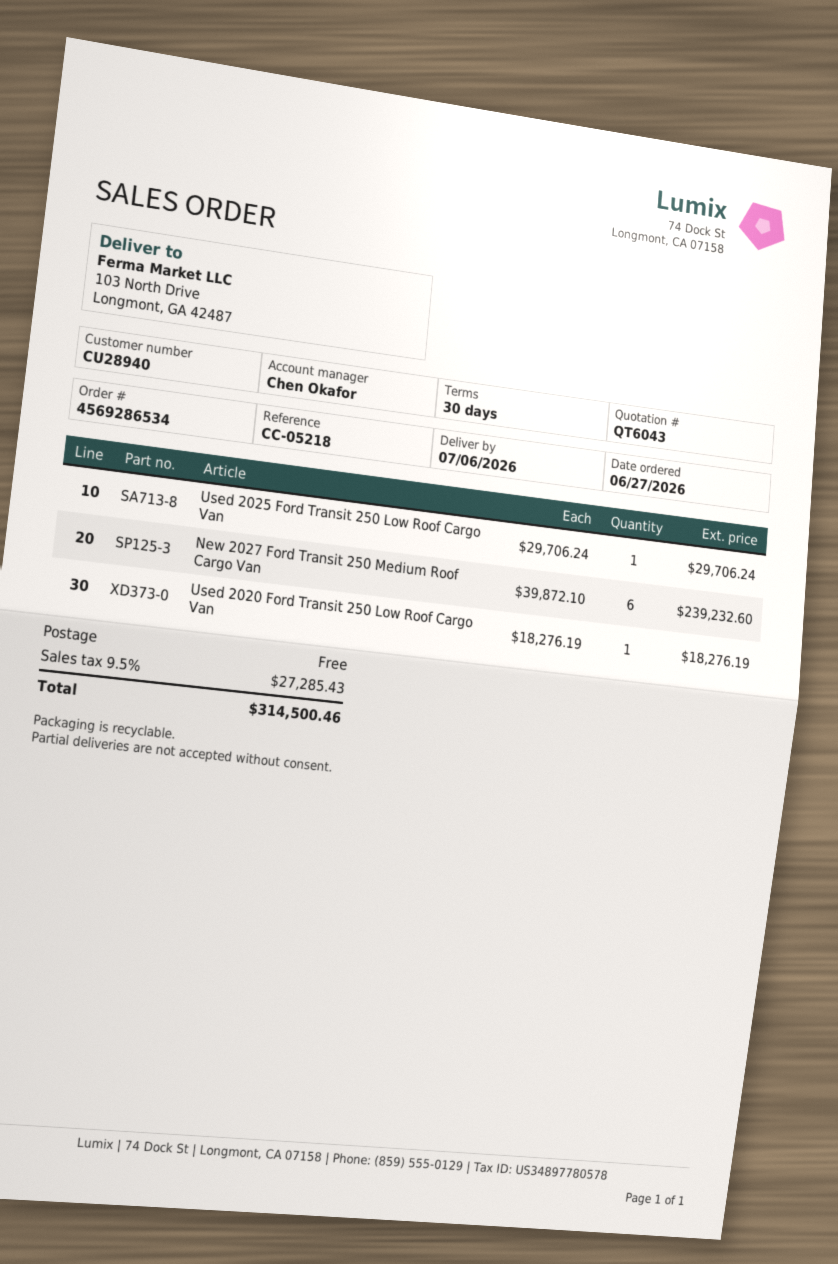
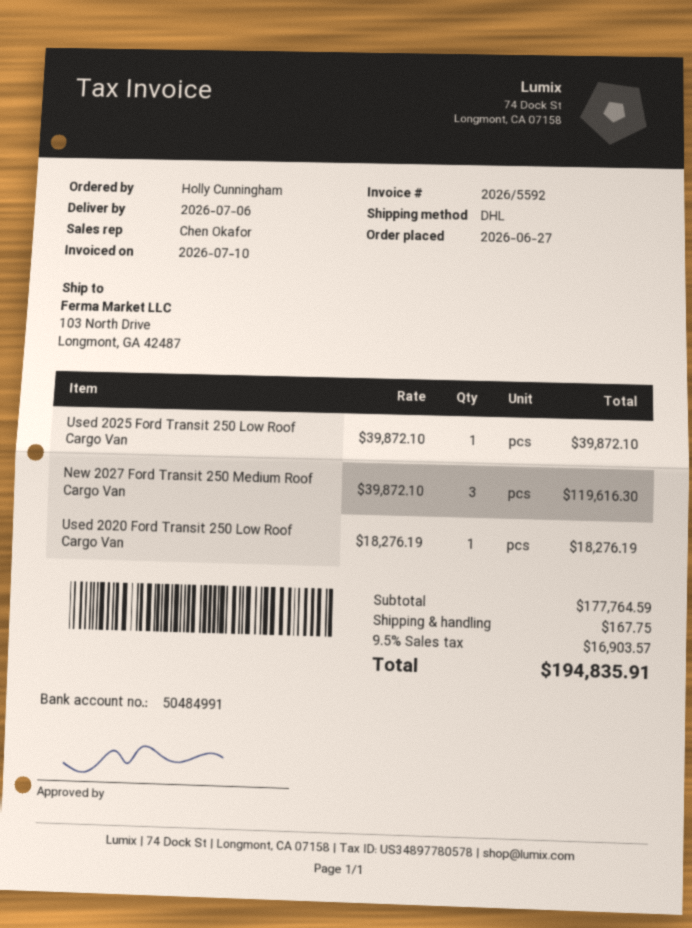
Used 2025 Ford Transit 250 Low Roof Cargo Van: 1 x 29706.24 = 29706.24 -> 1 x 39872.10 = 39872.10
New 2027 Ford Transit 250 Medium Roof Cargo Van: 6 x 39872.10 = 239232.60 -> 3 x 39872.10 = 119616.30
shipping: 0.00 -> 167.75
tax: 9.5% = 27285.43 -> 9.5% = 16903.57
total: 314500.46 -> 194835.91

